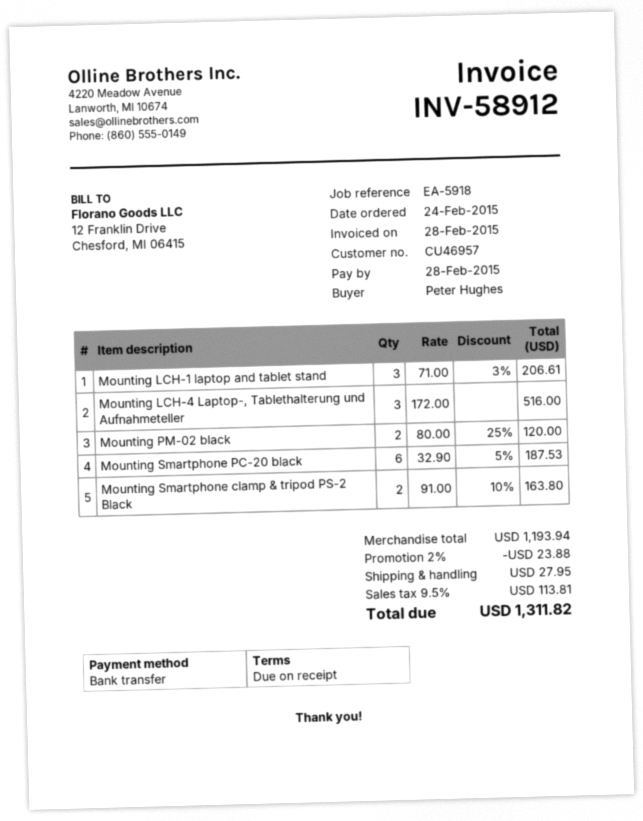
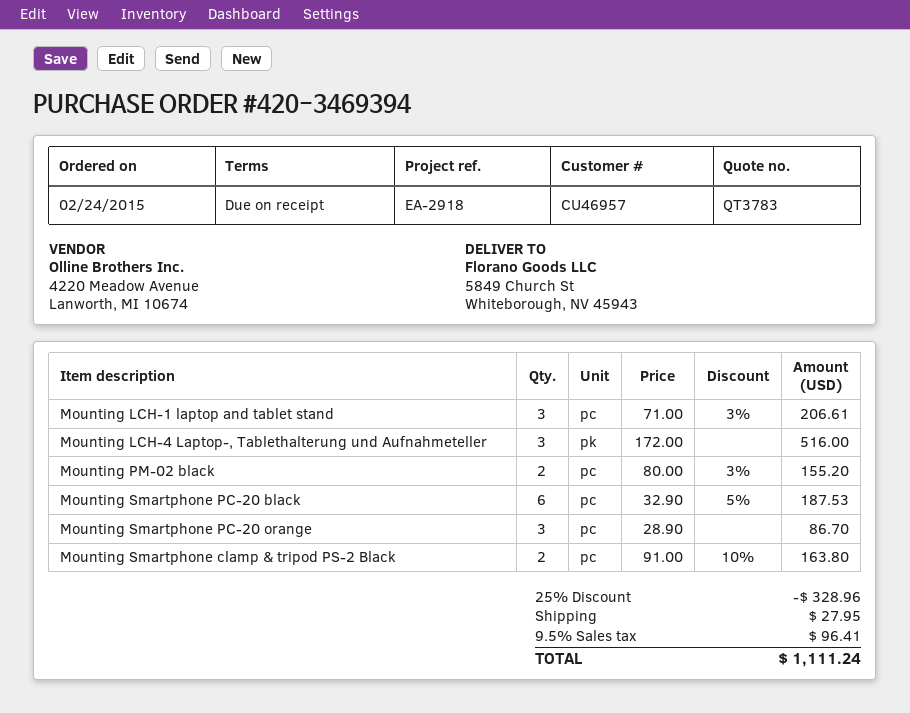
reference: EA-5918 -> EA-2918
Mounting PM-02 black: 2 x 80.00 - 25% = 120.00 -> 2 x 80.00 - 3% = 155.20
Mounting Smartphone PC-20 orange: none -> 3 x 28.90 = 86.70
discount: 2% = 23.88 -> 25% = 328.96
tax: 9.5% = 113.81 -> 9.5% = 96.41
total: 1311.82 -> 1111.24

